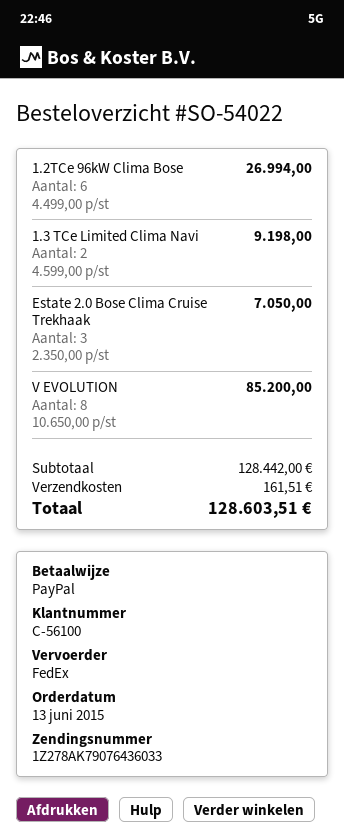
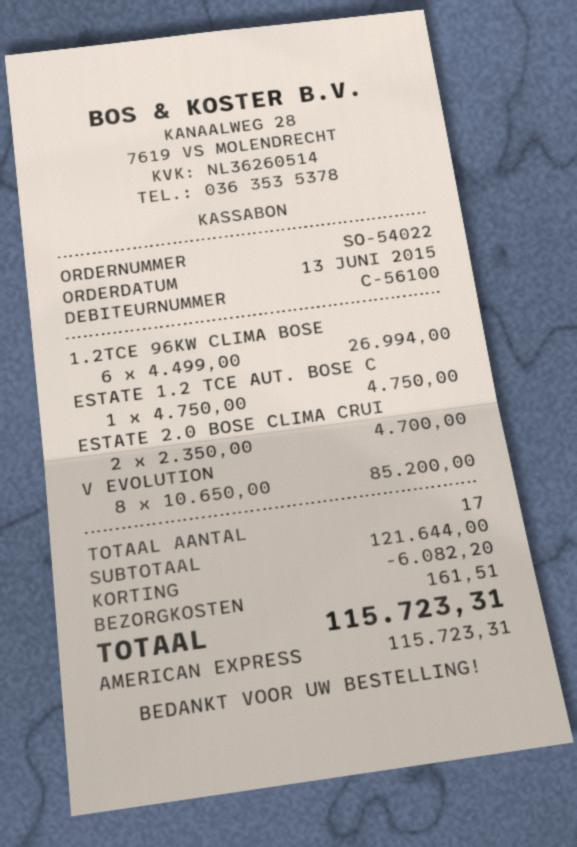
payment method: PayPal -> American Express
1.3 TCe Limited Clima Navi: 2 x 4599.00 = 9198.00 -> none
Estate 2.0 Bose Clima Cruise Trekhaak: 3 x 2350.00 = 7050.00 -> 2 x 2350.00 = 4700.00
ESTATE 1.2 TCE AUT. BOSE C: none -> 1 x 4750.00 = 4750.00
subtotal: 128442.00 -> 121644.00
discount: none -> 6082.20
total: 128603.51 -> 115723.31

